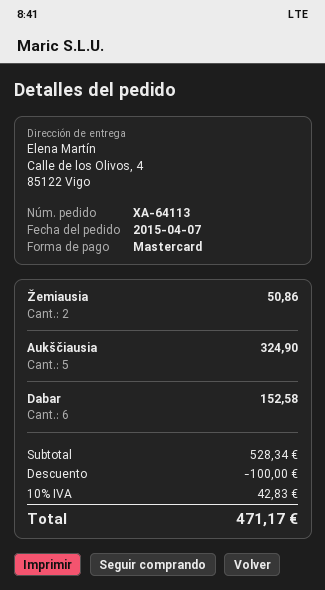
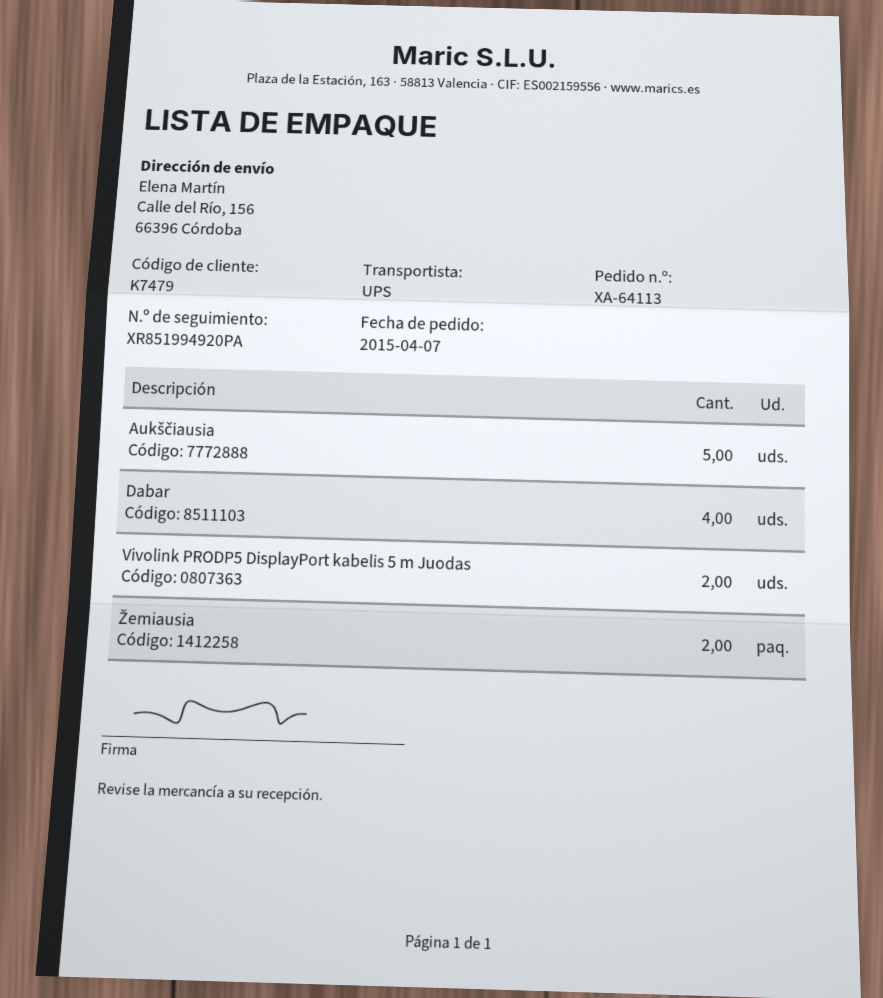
ship to: Calle de los Olivos, 4, 85122 Vigo -> Calle del Río, 156, 66396 Córdoba
Dabar: 6 -> 4
Vivolink PRODP5 DisplayPort kabelis 5 m Juodas: none -> 2

